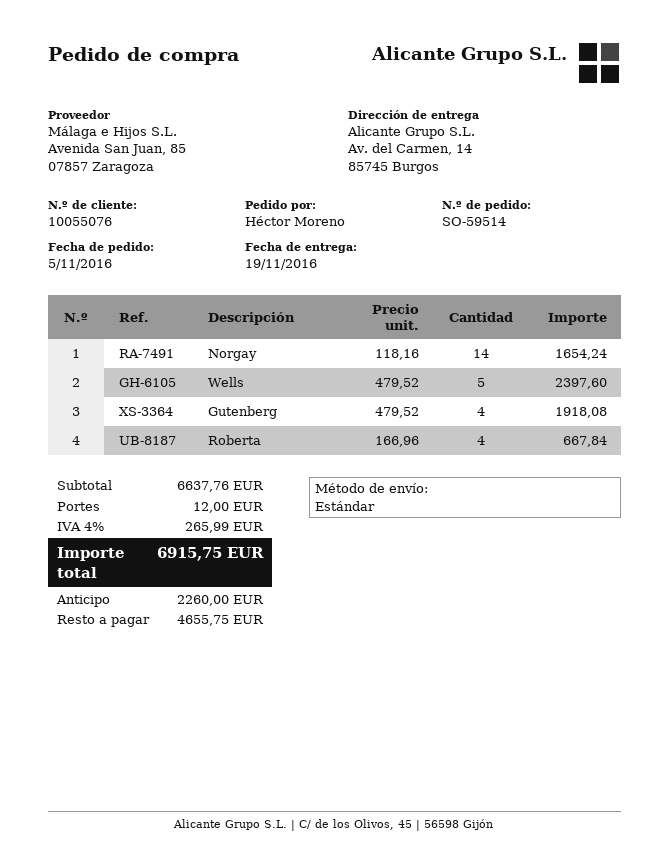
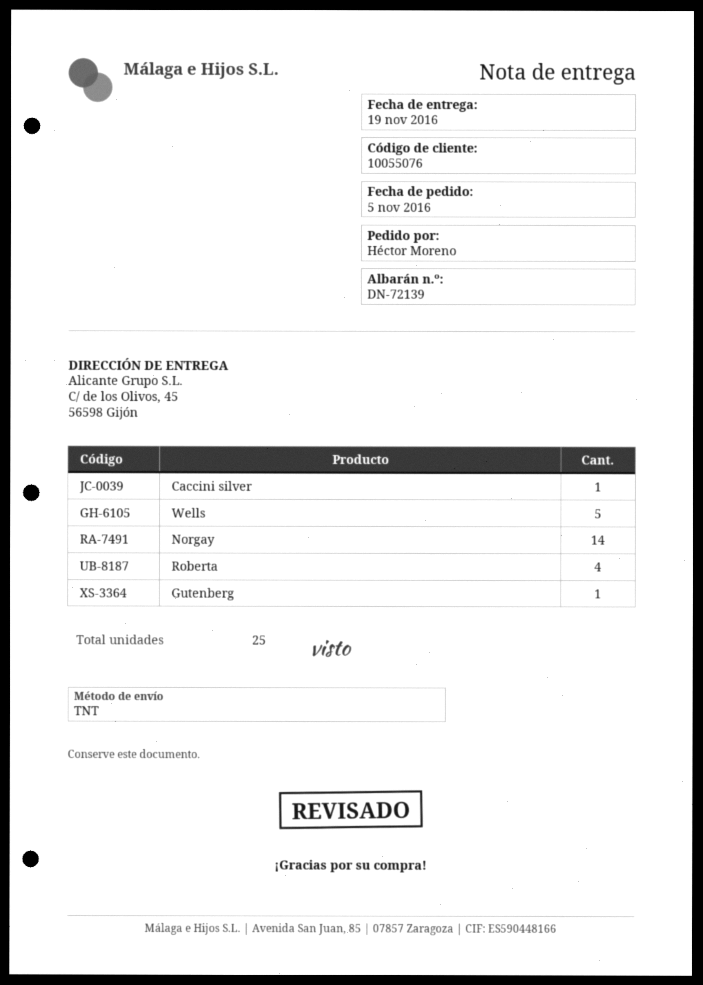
shipping method: standard -> TNT
ship to: Av. del Carmen, 14, 85745 Burgos -> C/ de los Olivos, 45, 56598 Gijón
Gutenberg: 4 -> 1
Caccini silver: none -> 1

